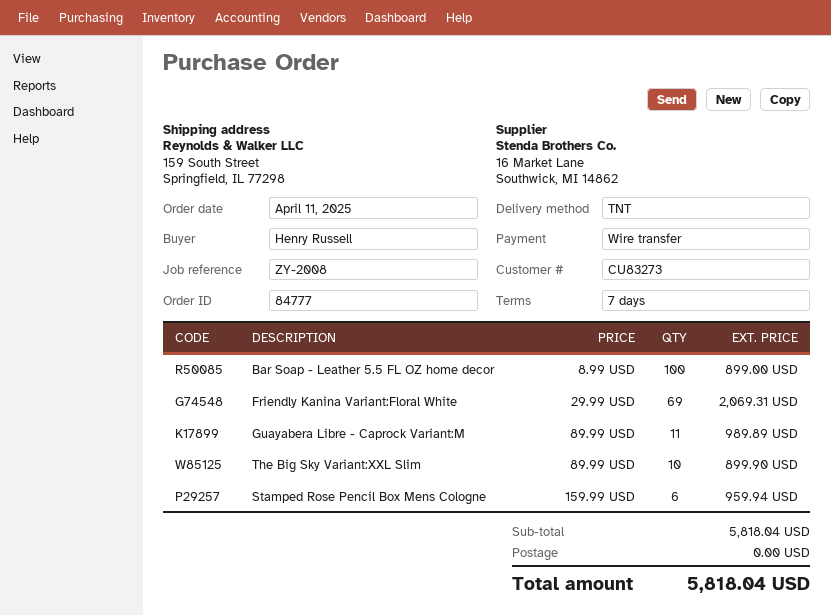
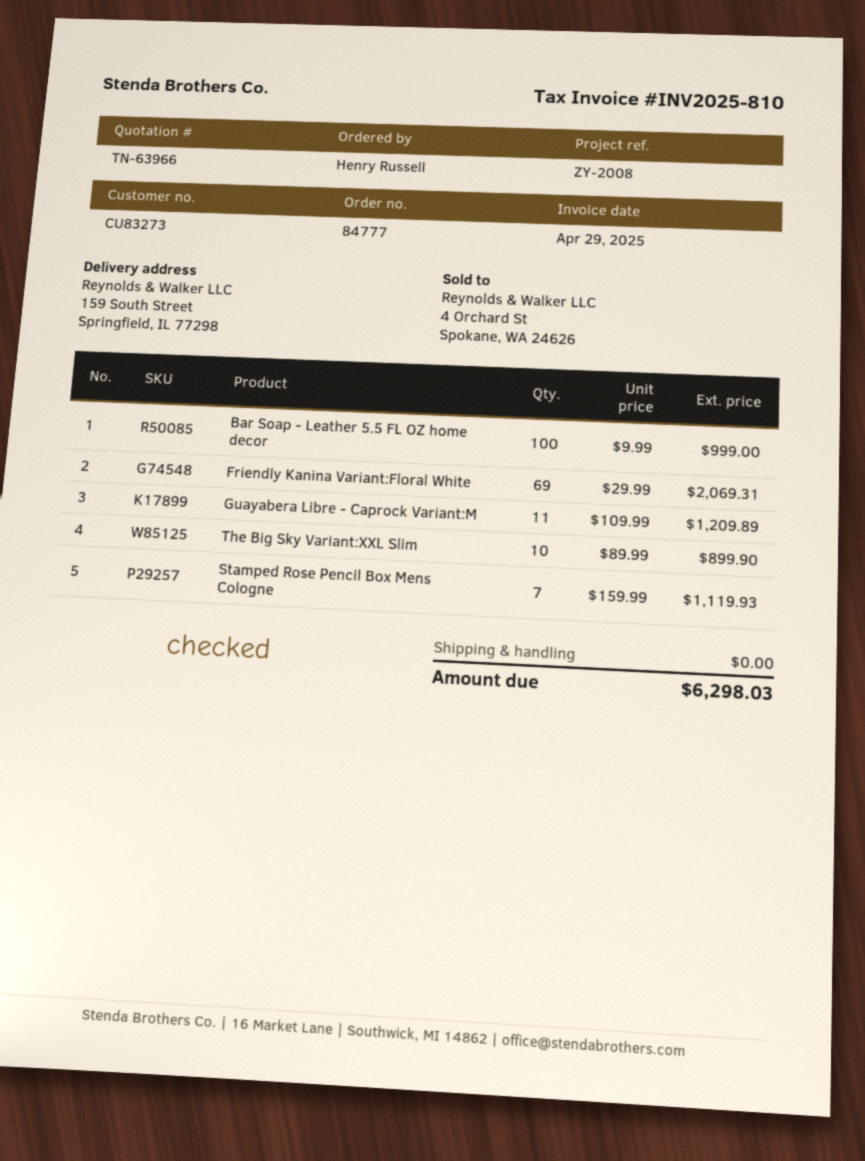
Bar Soap - Leather 5.5 FL OZ home decor: 100 x 8.99 = 899.00 -> 100 x 9.99 = 999.00
Guayabera Libre - Caprock Variant:M: 11 x 89.99 = 989.89 -> 11 x 109.99 = 1209.89
Stamped Rose Pencil Box Mens Cologne: 6 x 159.99 = 959.94 -> 7 x 159.99 = 1119.93
total: 5818.04 -> 6298.03

